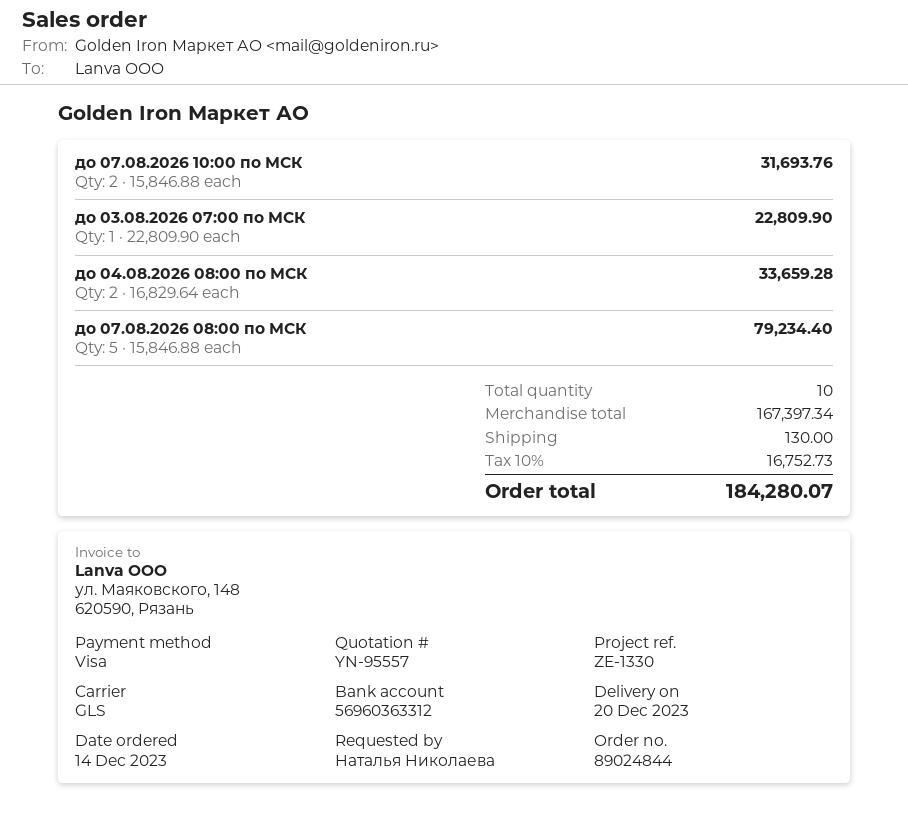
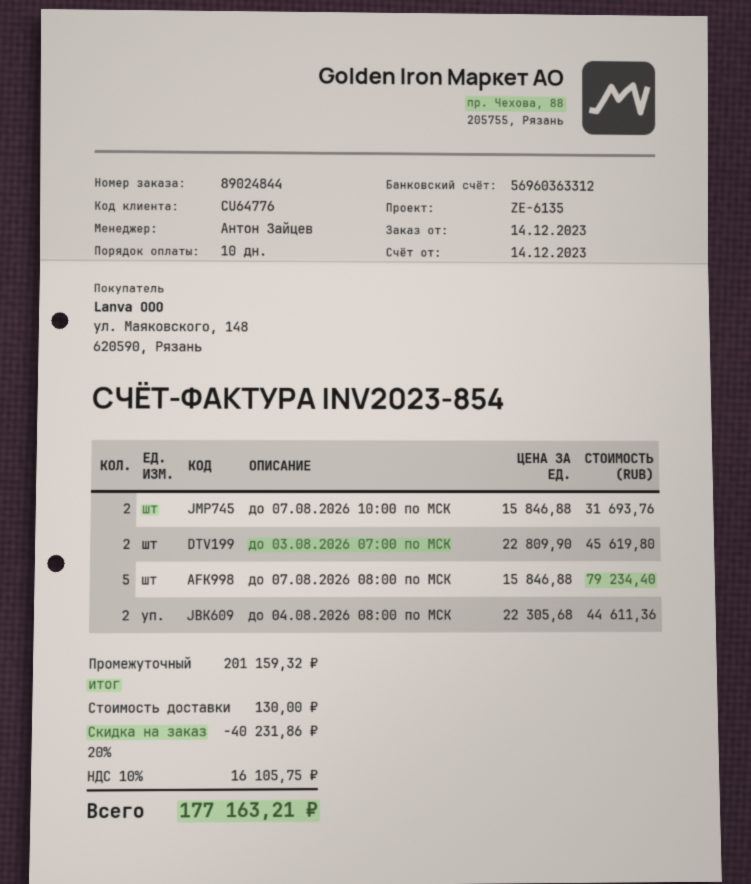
reference: ZE-1330 -> ZE-6135
до 03.08.2026 07:00 по МСК: 1 x 22809.90 = 22809.90 -> 2 x 22809.90 = 45619.80
до 04.08.2026 08:00 по МСК: 2 x 16829.64 = 33659.28 -> 2 x 22305.68 = 44611.36
subtotal: 167397.34 -> 201159.32
discount: none -> 20% = 40231.86
tax: 10% = 16752.73 -> 10% = 16105.75
total: 184280.07 -> 177163.21

